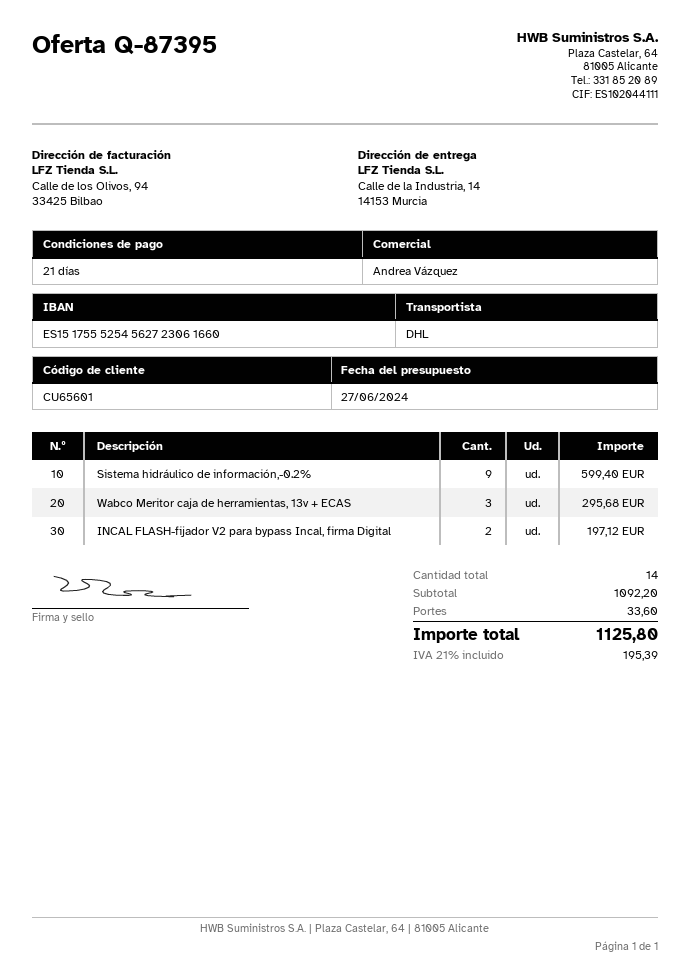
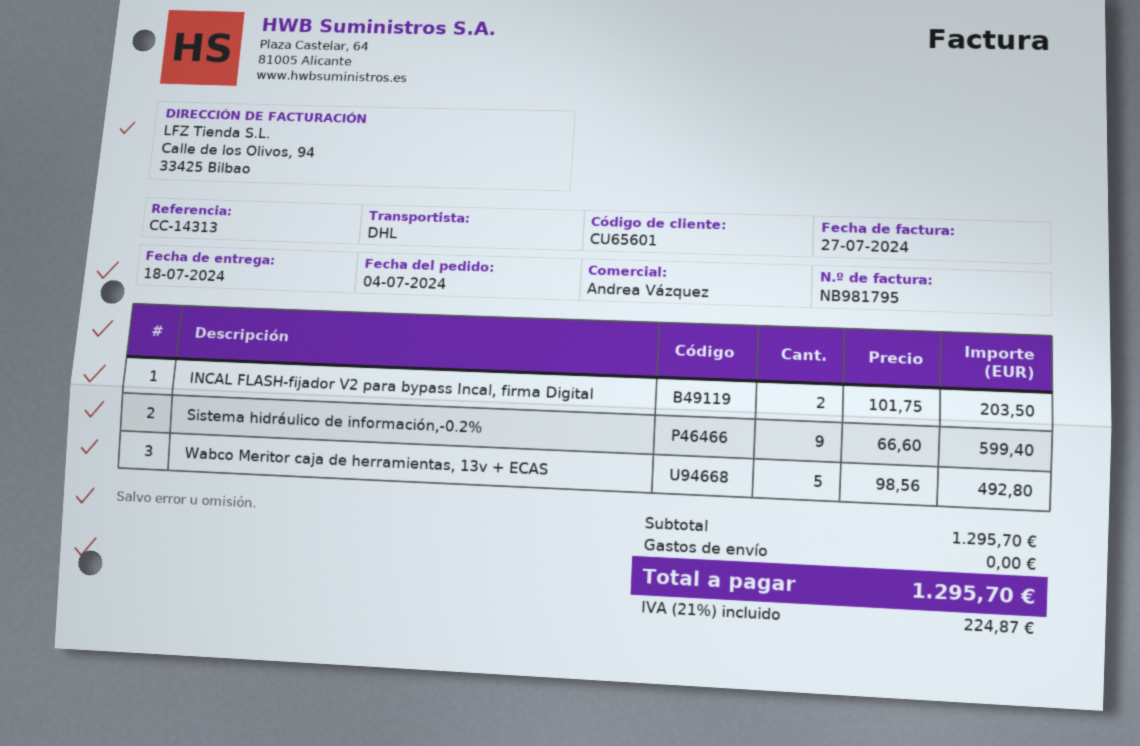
Wabco Meritor caja de herramientas, 13v + ECAS: 3 for 295.68 -> 5 for 492.80
INCAL FLASH-fijador V2 para bypass Incal, firma Digital: 2 for 197.12 -> 2 for 203.50
subtotal: 1092.20 -> 1295.70
shipping: 33.60 -> 0.00
tax: 21% = 195.39 -> 21% = 224.87
total: 1125.80 -> 1295.70

